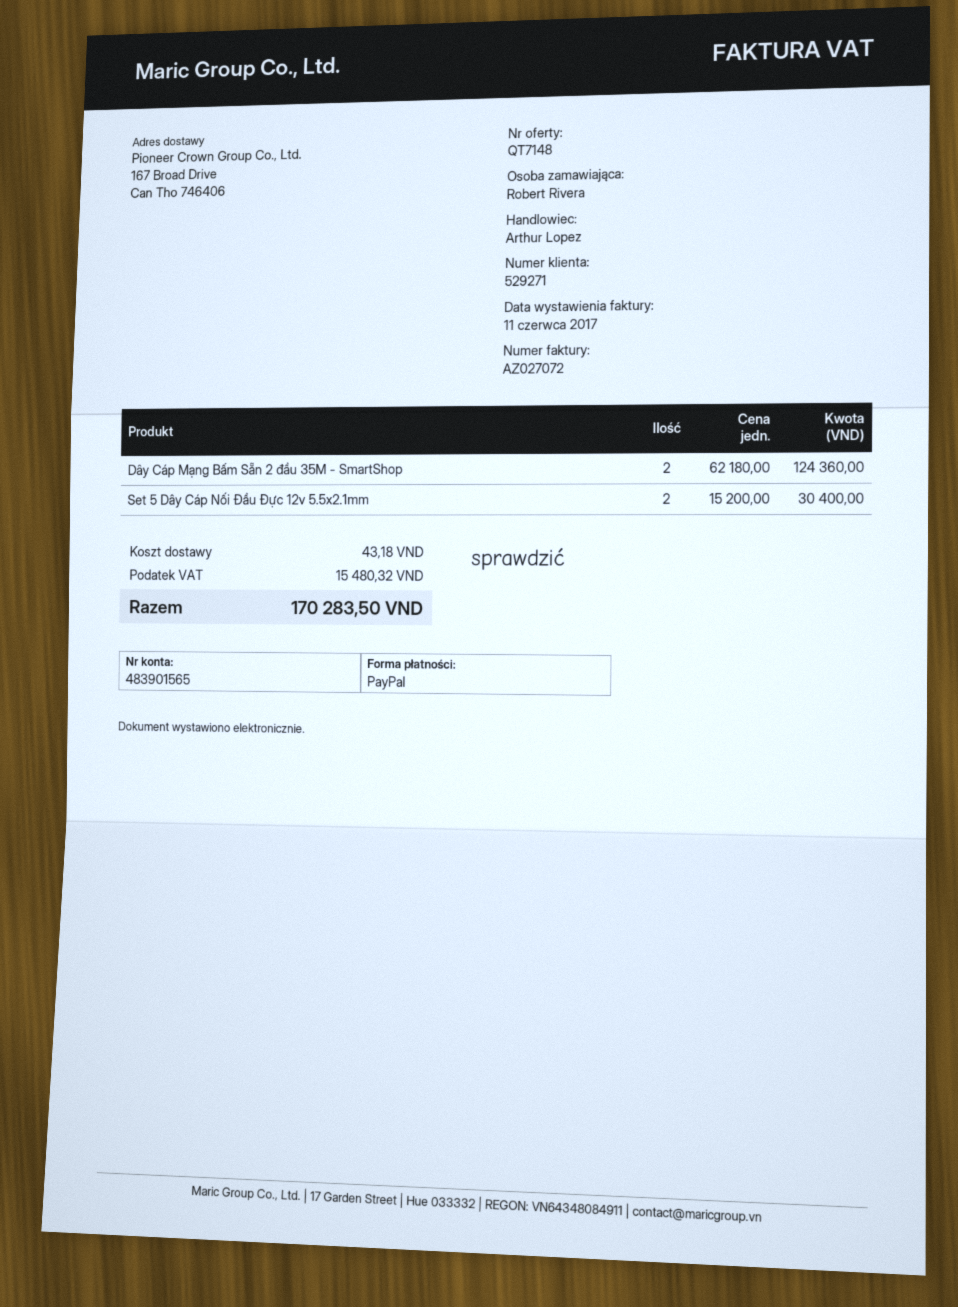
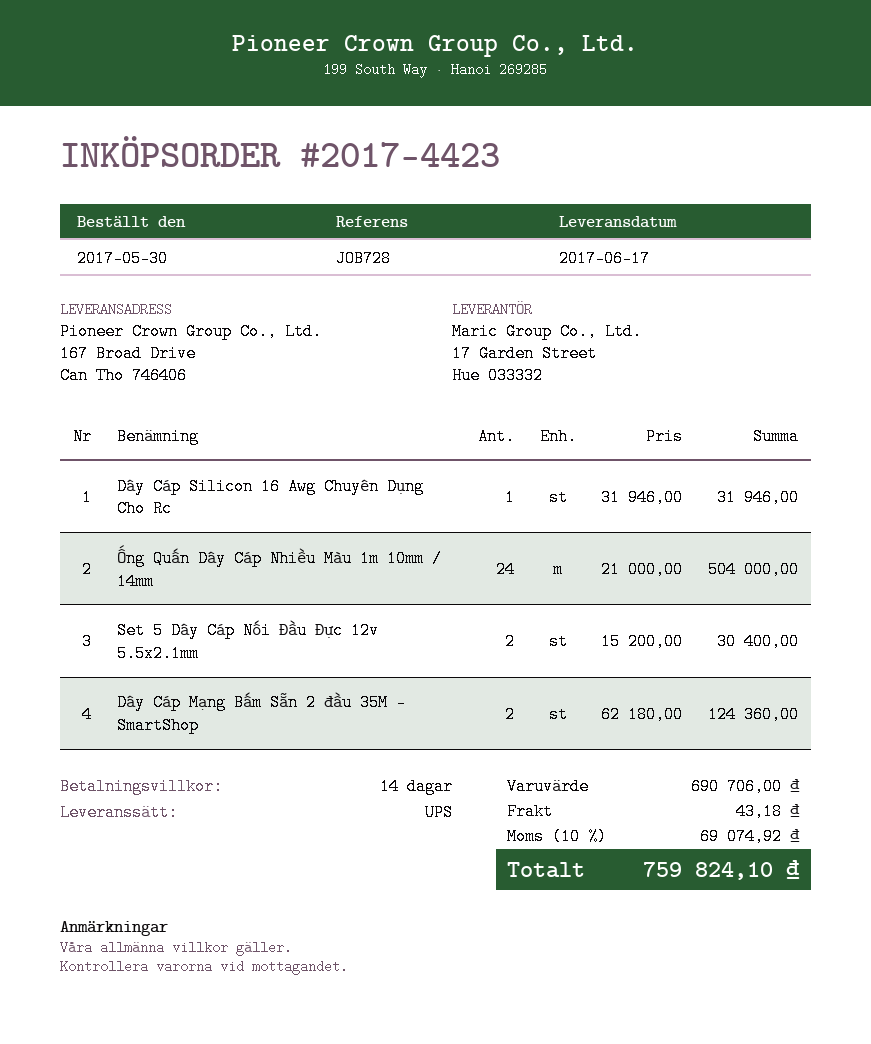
Dây Cáp Silicon 16 Awg Chuyên Dụng Cho Rc: none -> 1 x 31946.00 = 31946.00
Ống Quấn Dây Cáp Nhiều Màu 1m 10mm / 14mm: none -> 24 x 21000.00 = 504000.00
tax: 15480.32 -> 69074.92
total: 170283.50 -> 759824.10

